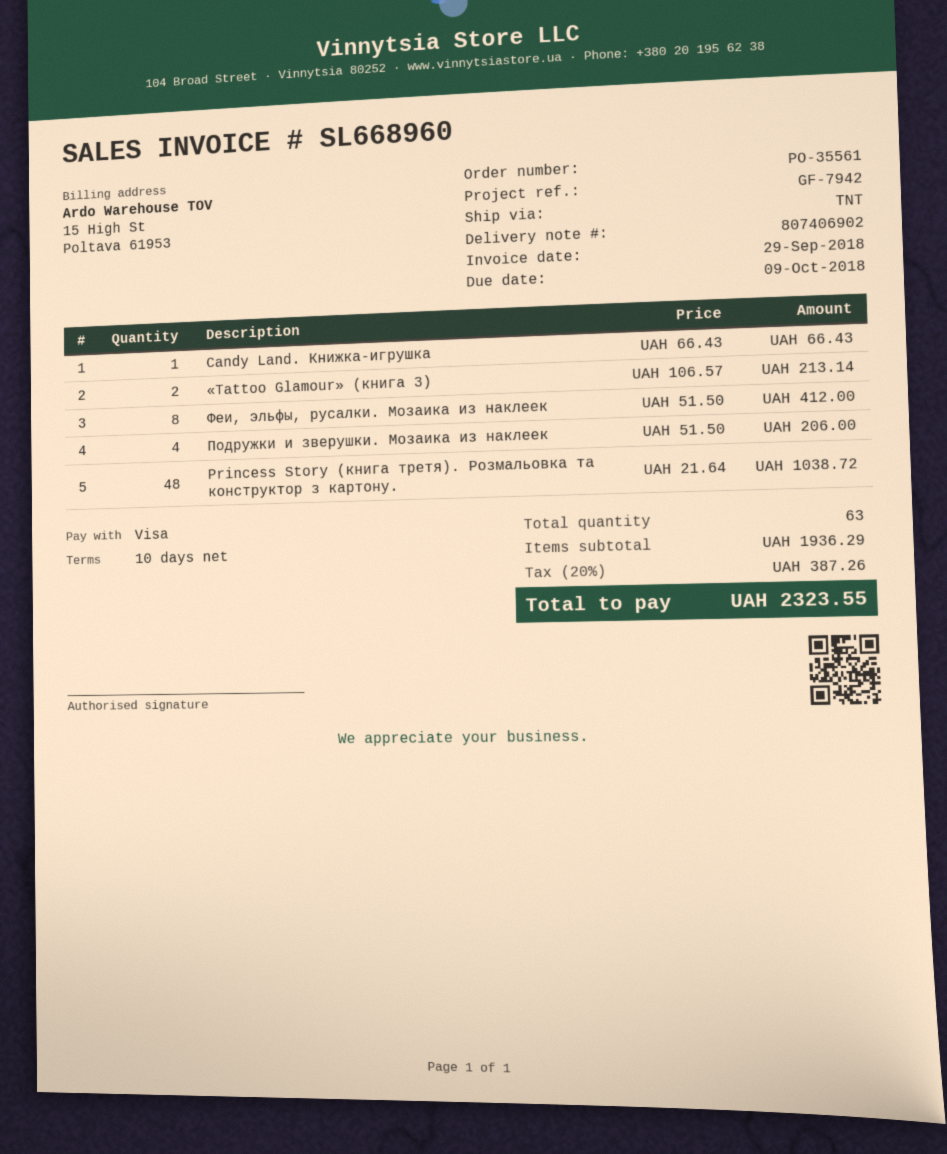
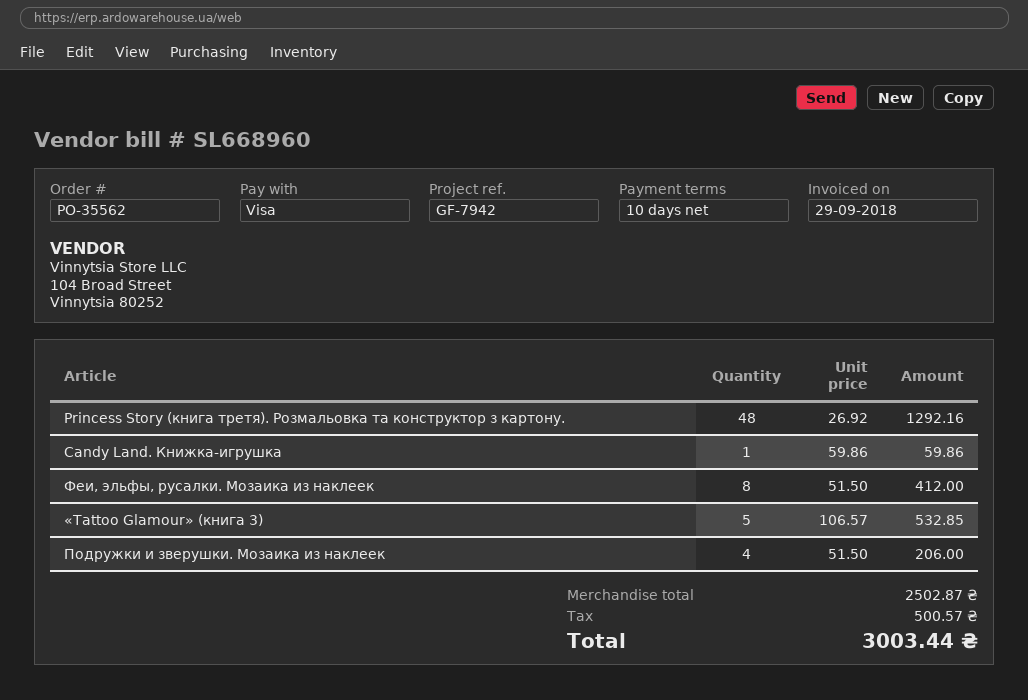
order number: PO-35561 -> PO-35562
Candy Land. Книжка-игрушка: 1 x 66.43 = 66.43 -> 1 x 59.86 = 59.86
«Tattoo Glamour» (книга 3): 2 x 106.57 = 213.14 -> 5 x 106.57 = 532.85
Princess Story (книга третя). Розмальовка та конструктор з картону.: 48 x 21.64 = 1038.72 -> 48 x 26.92 = 1292.16
subtotal: 1936.29 -> 2502.87
tax: 387.26 -> 500.57
total: 2323.55 -> 3003.44

